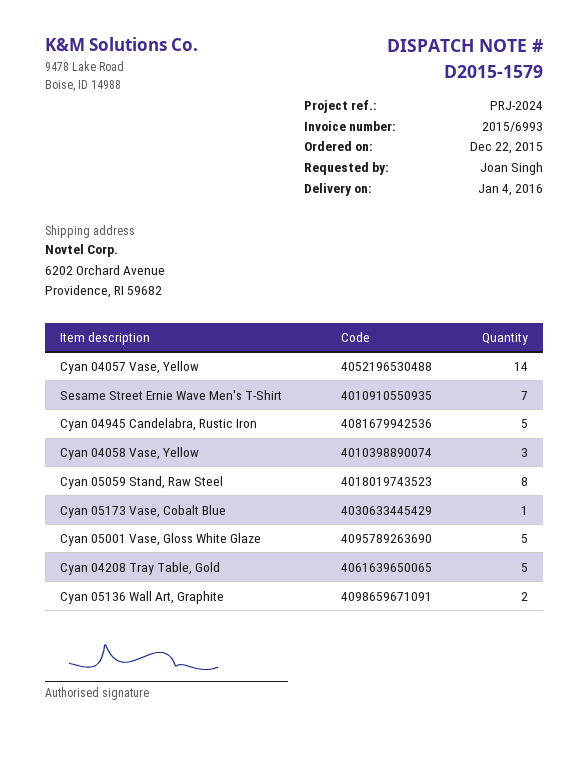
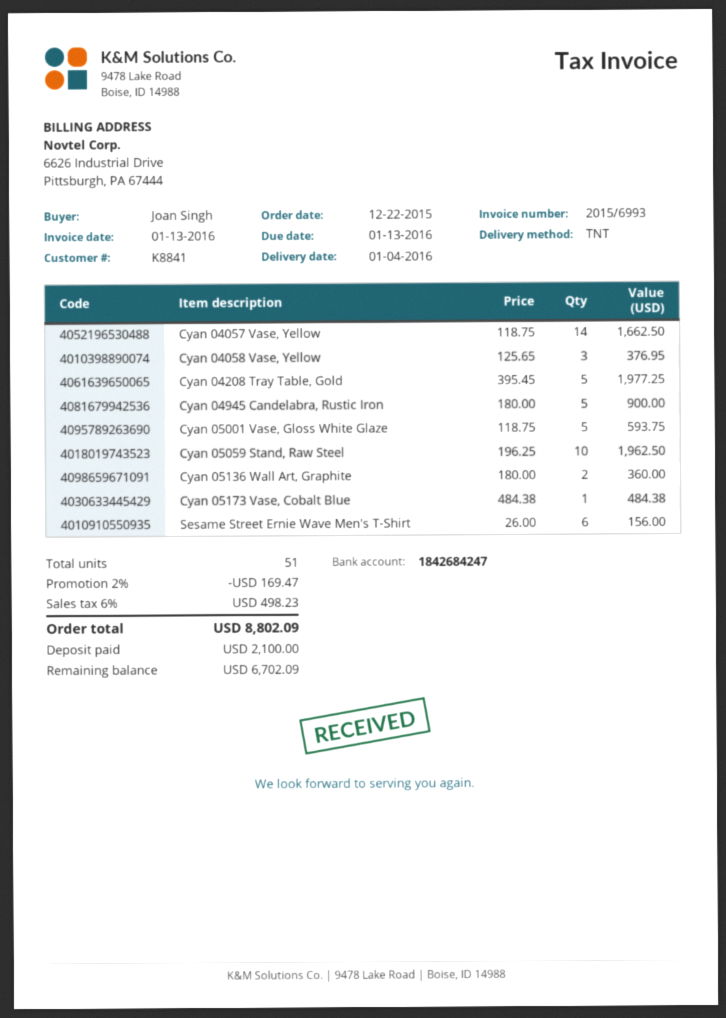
Sesame Street Ernie Wave Men's T-Shirt: 7 -> 6
Cyan 05059 Stand, Raw Steel: 8 -> 10

